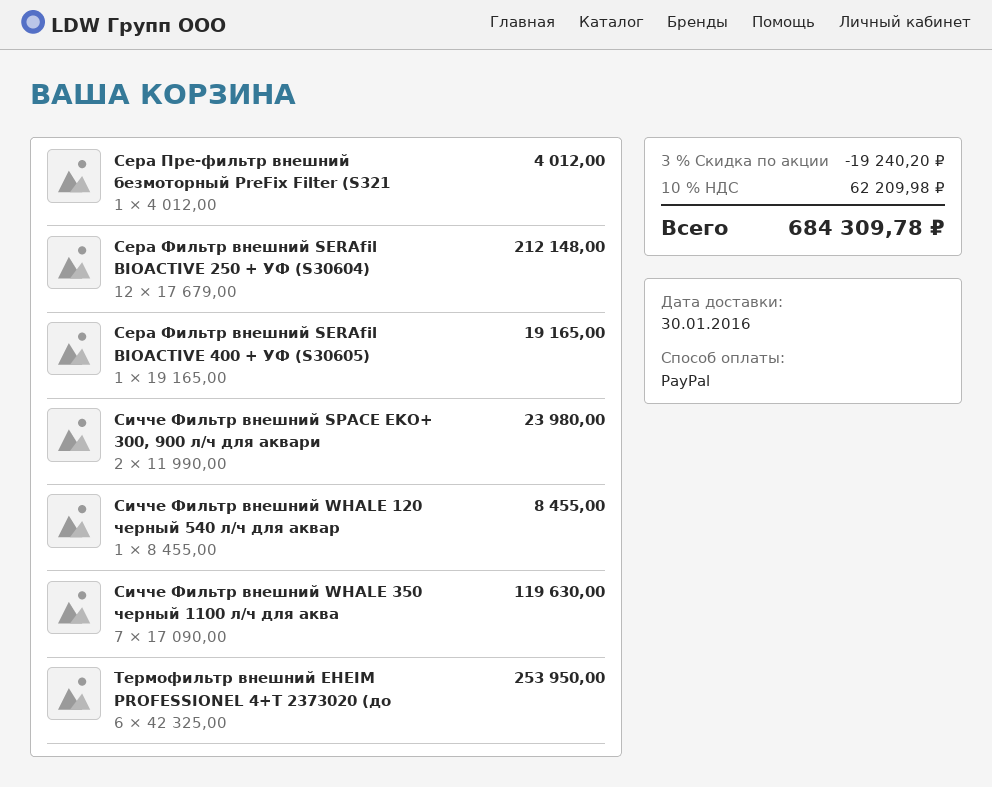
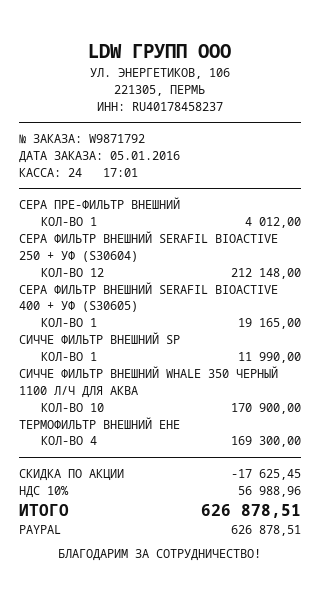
Сичче Фильтр внешний SPACE EKO+ 300, 900 л/ч для аквари: 2 for 23980.00 -> 1 for 11990.00
Сичче Фильтр внешний WHALE 120 черный 540 л/ч для аквар: 1 for 8455.00 -> none
Сичче Фильтр внешний WHALE 350 черный 1100 л/ч для аква: 7 for 119630.00 -> 10 for 170900.00
Термофильтр внешний EHEIM PROFESSIONEL 4+T 2373020 (до: 6 for 253950.00 -> 4 for 169300.00
discount: 19240.20 -> 17625.45
tax: 10% = 62209.98 -> 10% = 56988.96
total: 684309.78 -> 626878.51

